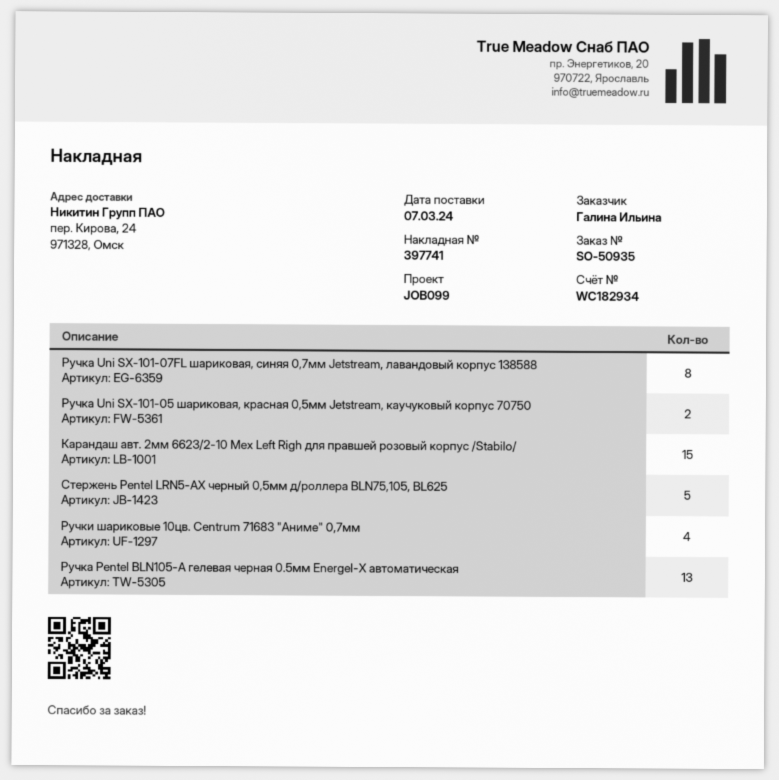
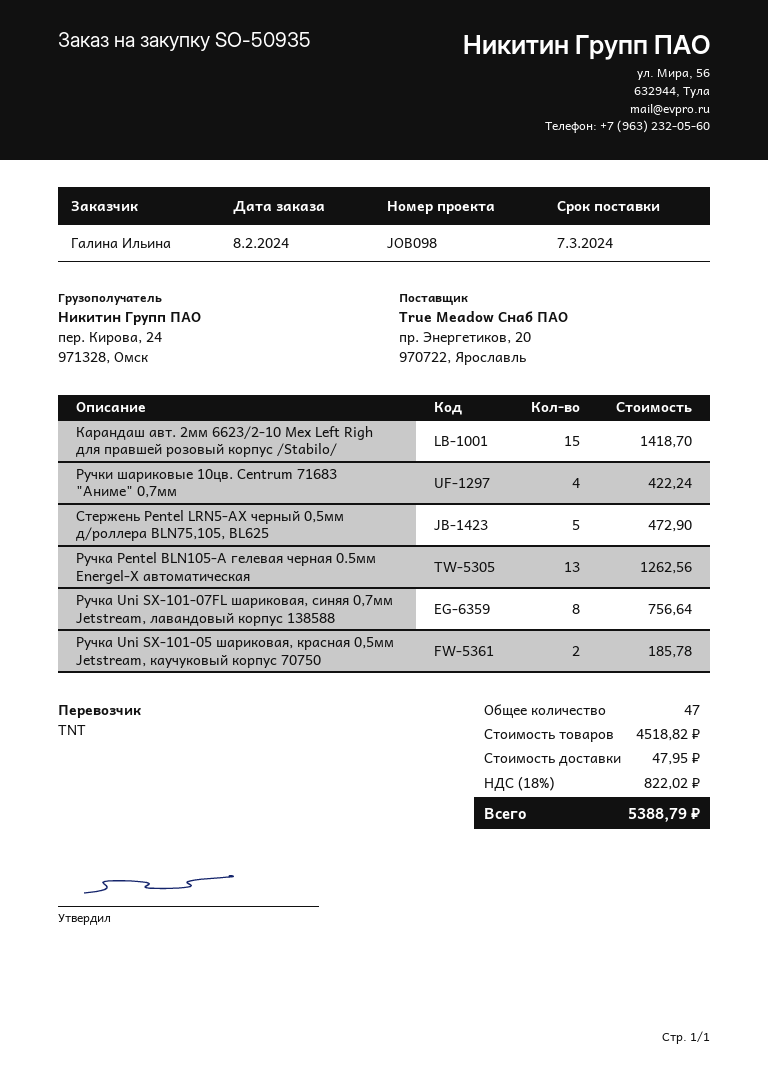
reference: JOB099 -> JOB098

